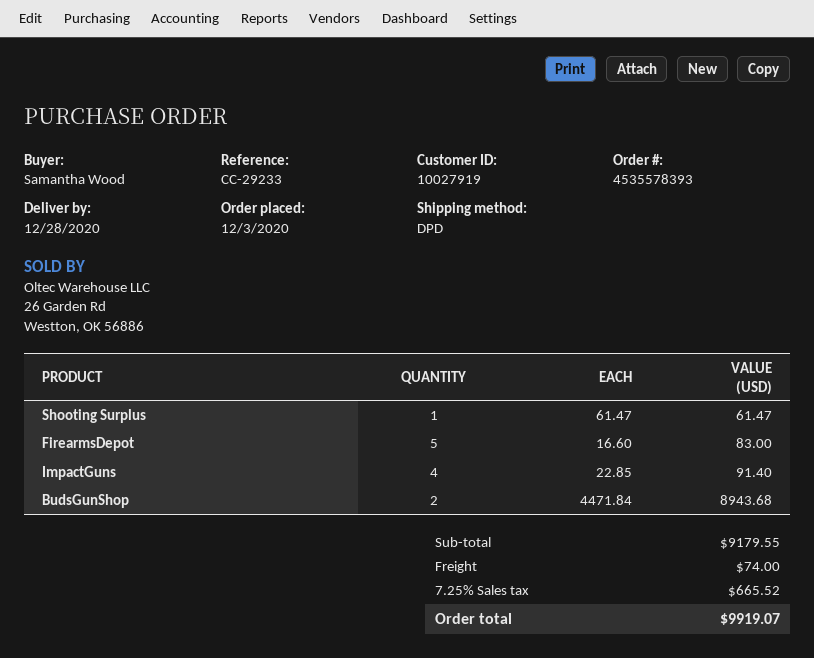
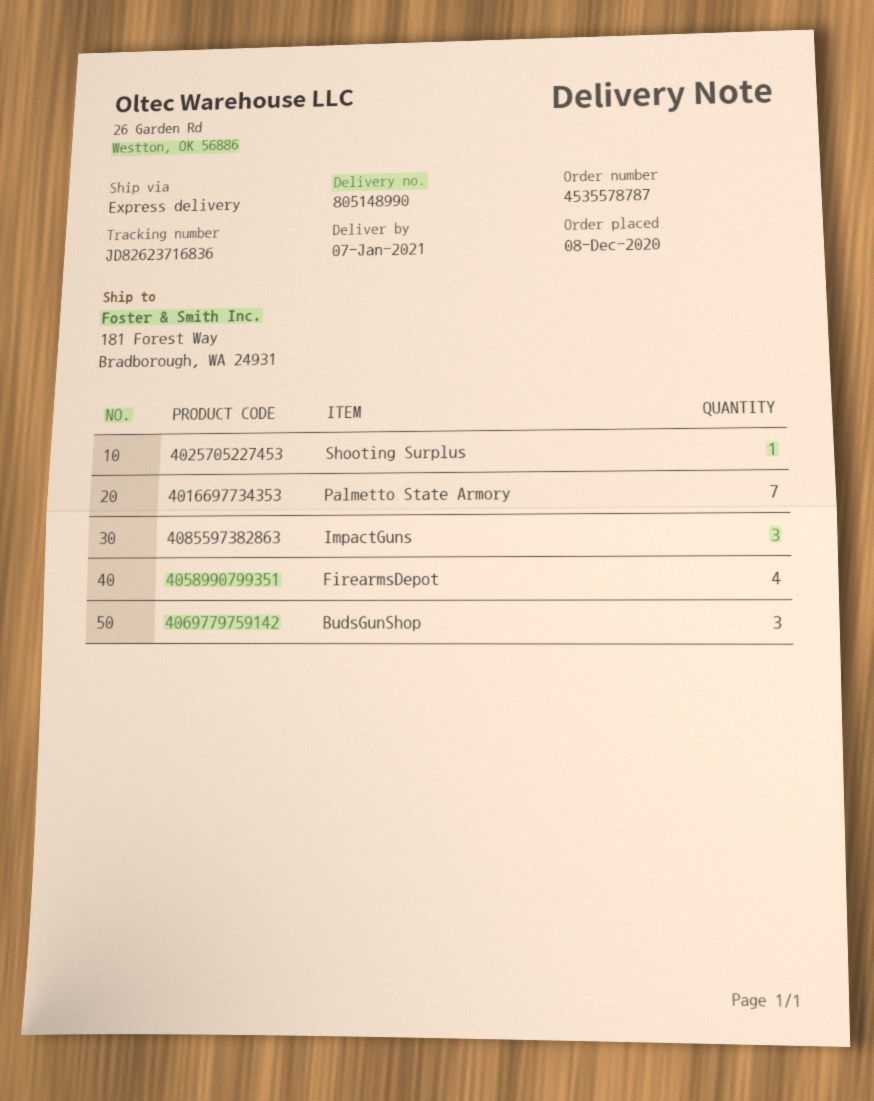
order number: 4535578393 -> 4535578787
order date: 2020-12-03 -> 2020-12-08
delivery date: 2020-12-28 -> 2021-01-07
shipping method: DPD -> express
FirearmsDepot: 5 -> 4
ImpactGuns: 4 -> 3
BudsGunShop: 2 -> 3
Palmetto State Armory: none -> 7

